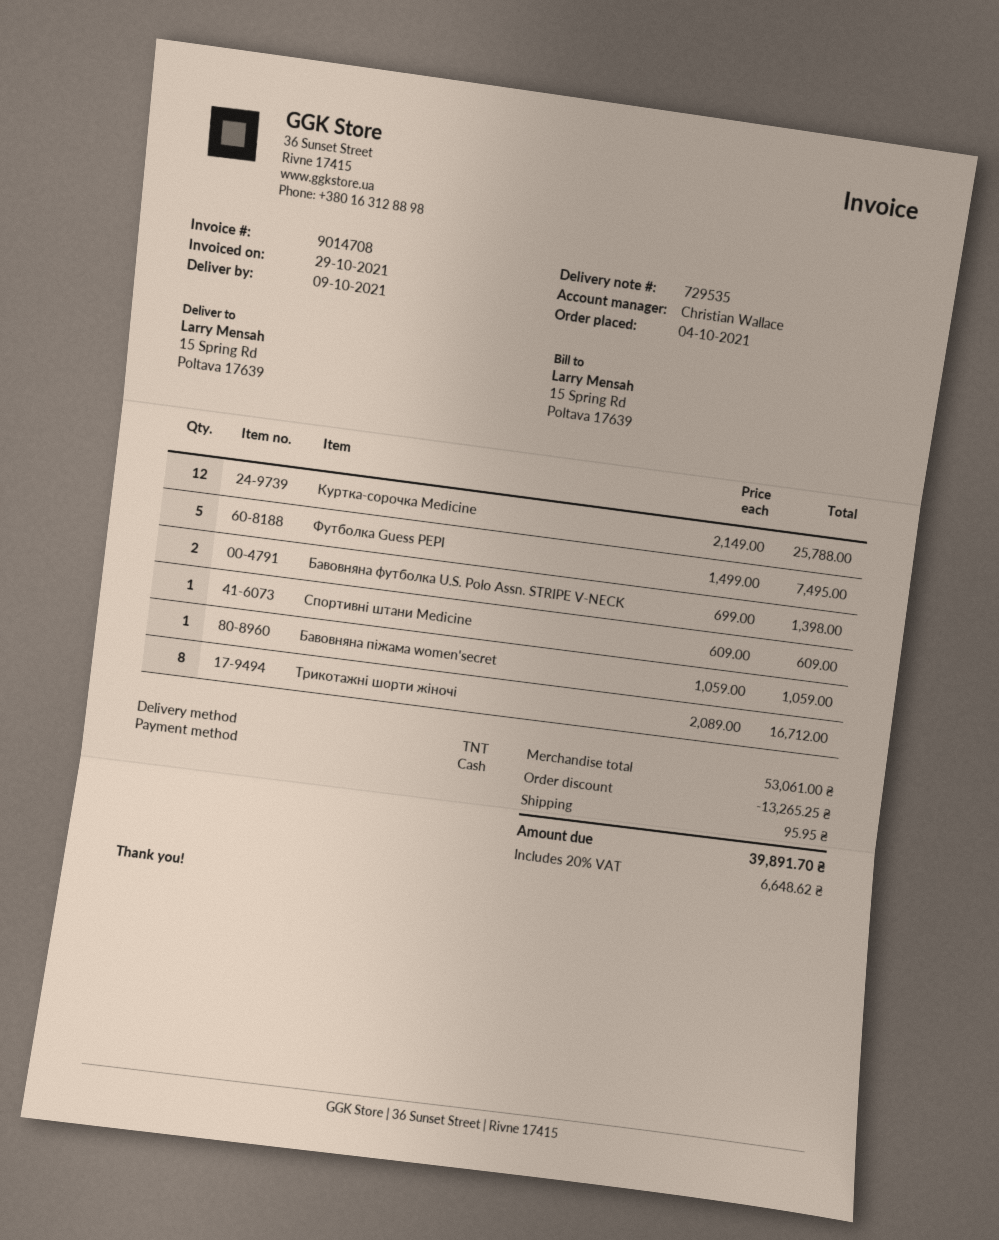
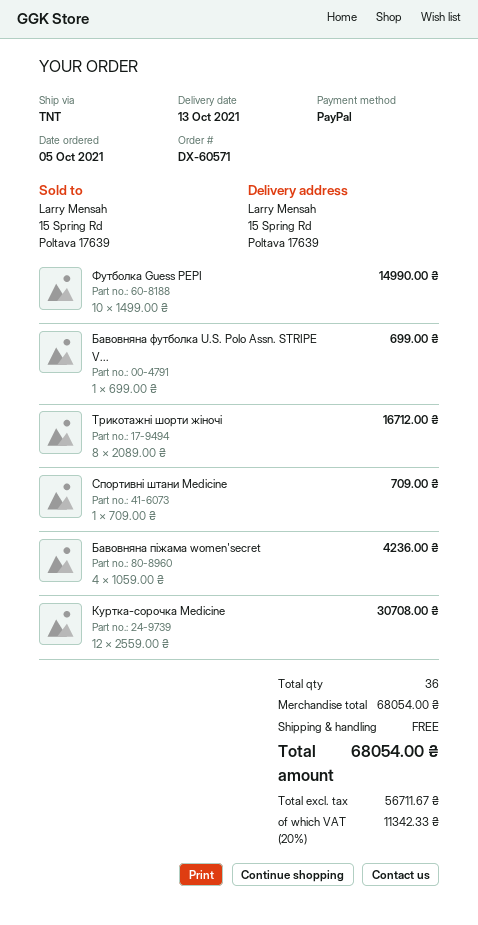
order date: 2021-10-04 -> 2021-10-05
delivery date: 2021-10-09 -> 2021-10-13
payment method: cash -> PayPal
Куртка-сорочка Medicine: 12 x 2149.00 = 25788.00 -> 12 x 2559.00 = 30708.00
Футболка Guess PEPI: 5 x 1499.00 = 7495.00 -> 10 x 1499.00 = 14990.00
Бавовняна футболка U.S. Polo Assn. STRIPE V-NECK: 2 x 699.00 = 1398.00 -> 1 x 699.00 = 699.00
Спортивні штани Medicine: 1 x 609.00 = 609.00 -> 1 x 709.00 = 709.00
Бавовняна піжама women'secret: 1 x 1059.00 = 1059.00 -> 4 x 1059.00 = 4236.00
subtotal: 53061.00 -> 68054.00
discount: 13265.25 -> none
shipping: 95.95 -> 0.00
tax: 20% = 6648.62 -> 20% = 11342.33
total: 39891.70 -> 68054.00

